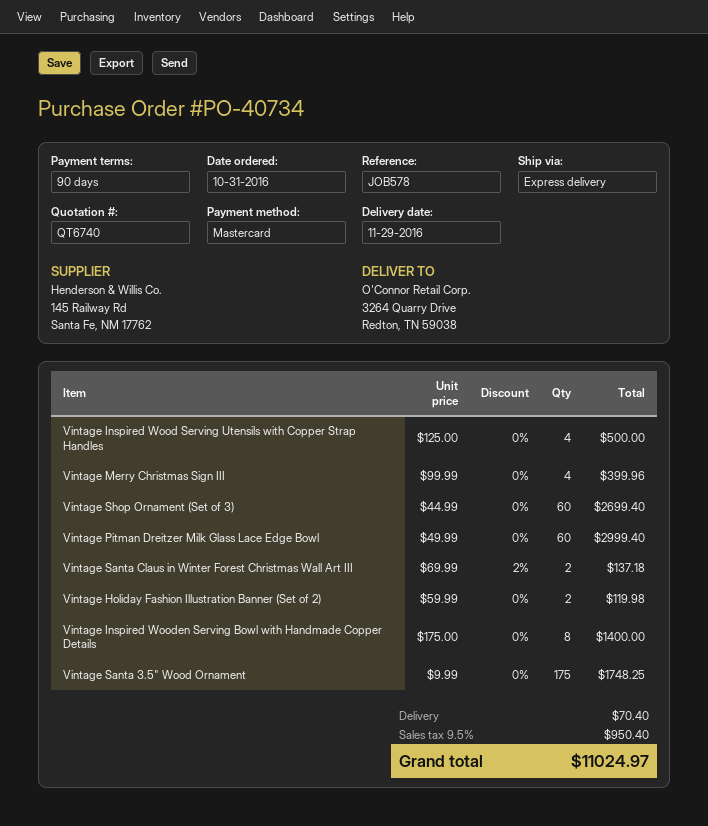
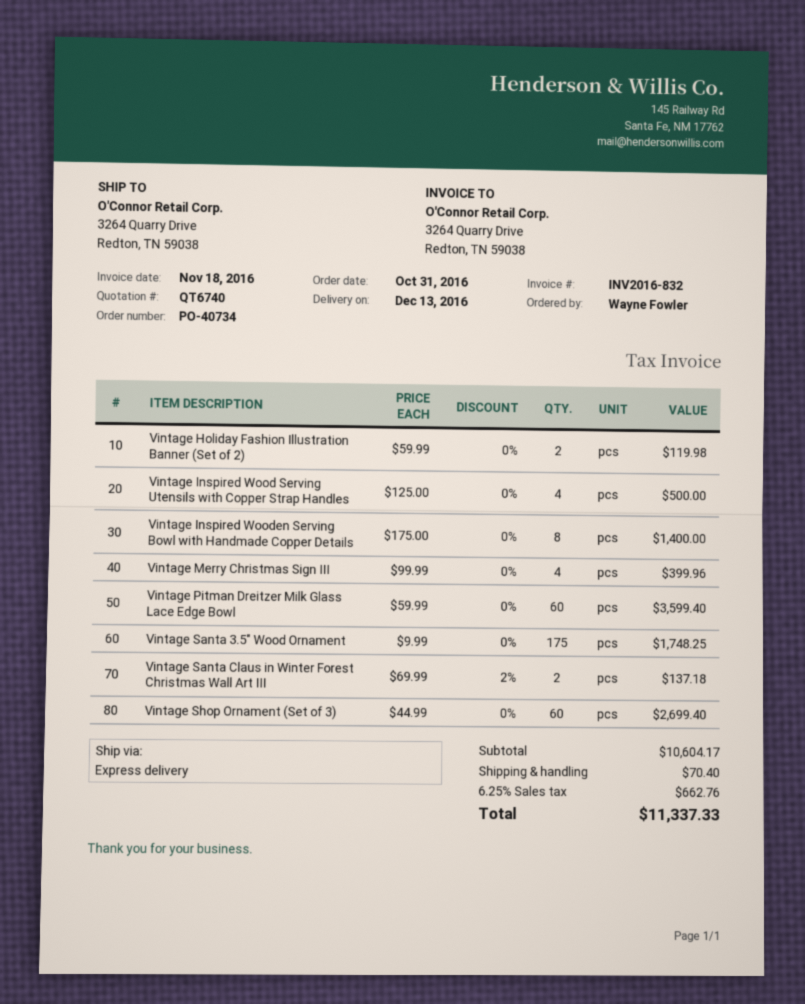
delivery date: 2016-11-29 -> 2016-12-13
Vintage Pitman Dreitzer Milk Glass Lace Edge Bowl: 60 x 49.99 = 2999.40 -> 60 x 59.99 = 3599.40
tax: 9.5% = 950.40 -> 6.25% = 662.76
total: 11024.97 -> 11337.33

